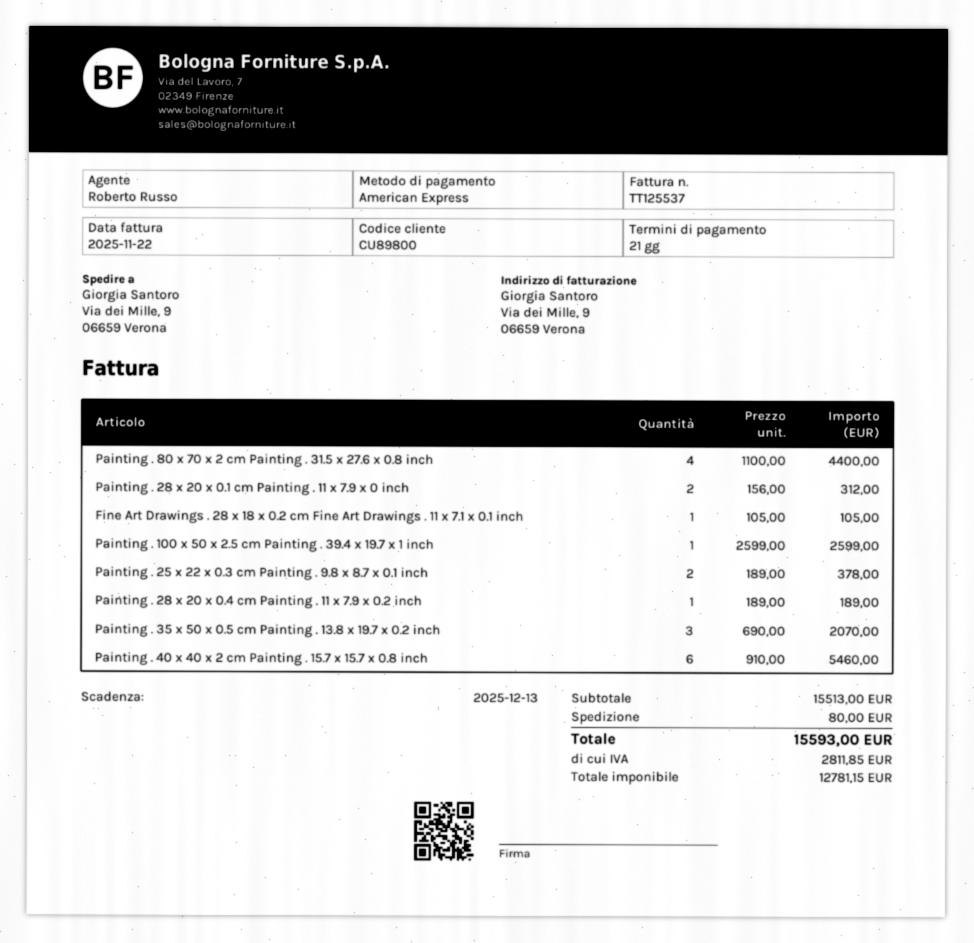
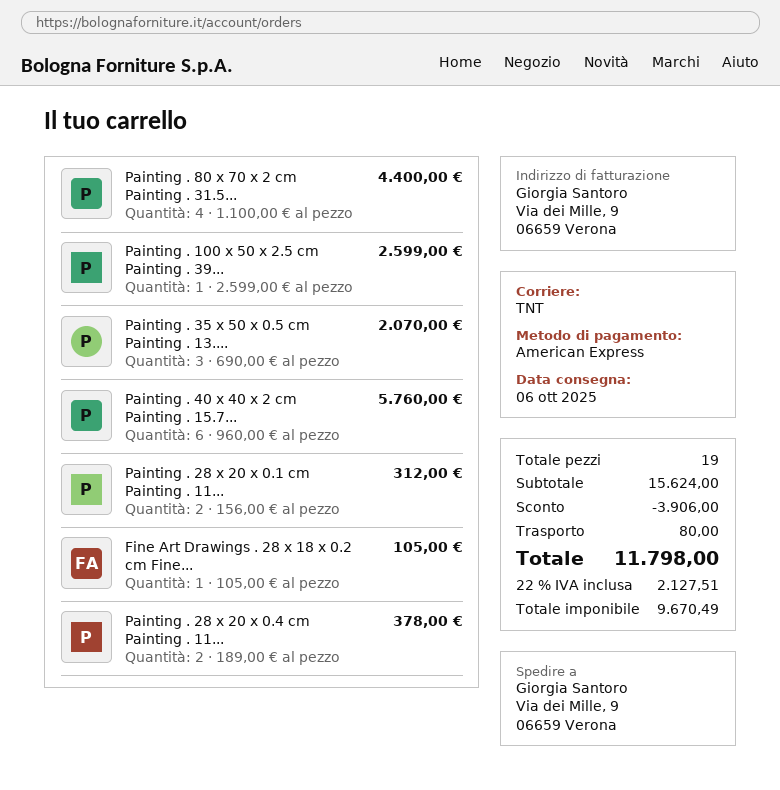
Painting . 25 x 22 x 0.3 cm Painting . 9.8 x 8.7 x 0.1 inch: 2 x 189.00 = 378.00 -> none
Painting . 28 x 20 x 0.4 cm Painting . 11 x 7.9 x 0.2 inch: 1 x 189.00 = 189.00 -> 2 x 189.00 = 378.00
Painting . 40 x 40 x 2 cm Painting . 15.7 x 15.7 x 0.8 inch: 6 x 910.00 = 5460.00 -> 6 x 960.00 = 5760.00
subtotal: 15513.00 -> 15624.00
discount: none -> 3906.00
net: 12781.15 -> 9670.49
tax: 2811.85 -> 2127.51
total: 15593.00 -> 11798.00

